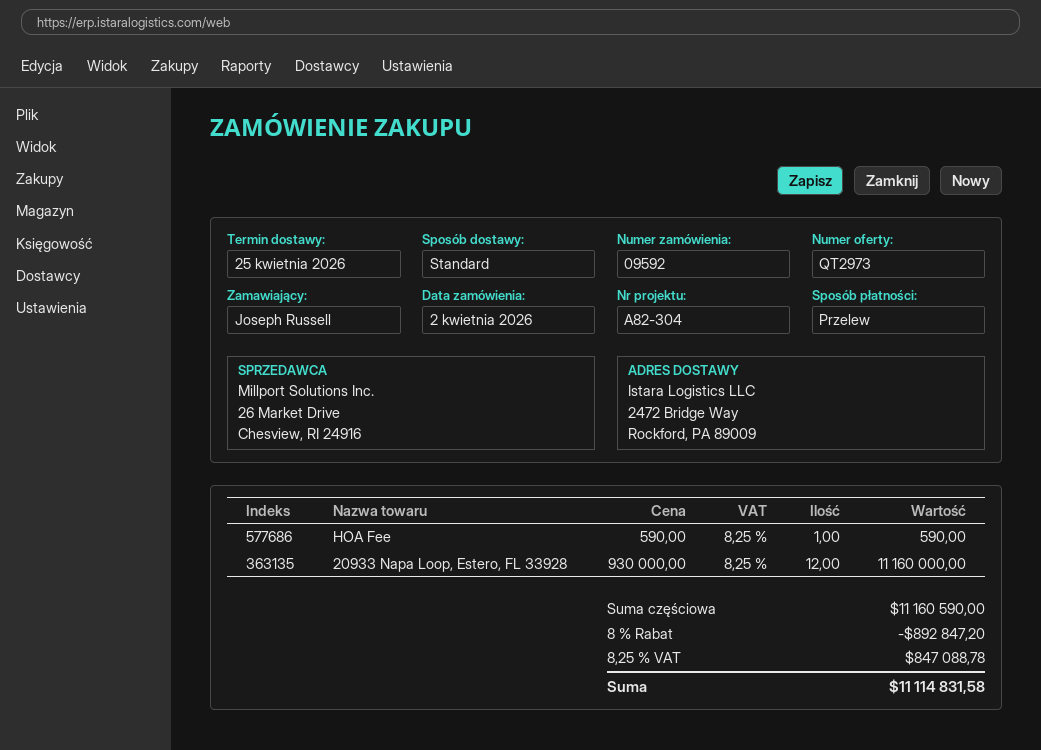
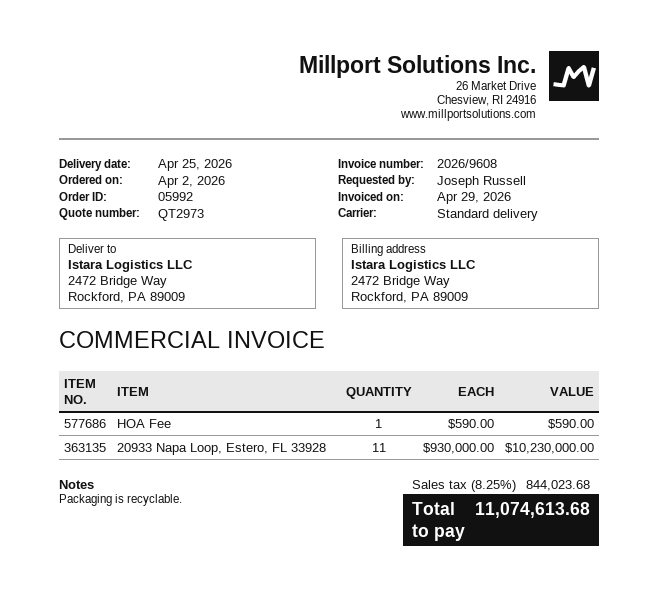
order number: 09592 -> 05992
20933 Napa Loop, Estero, FL 33928: 12 x 930000.00 = 11160000.00 -> 11 x 930000.00 = 10230000.00
discount: 8% = 892847.20 -> none
tax: 8.25% = 847088.78 -> 8.25% = 844023.68
total: 11114831.58 -> 11074613.68

